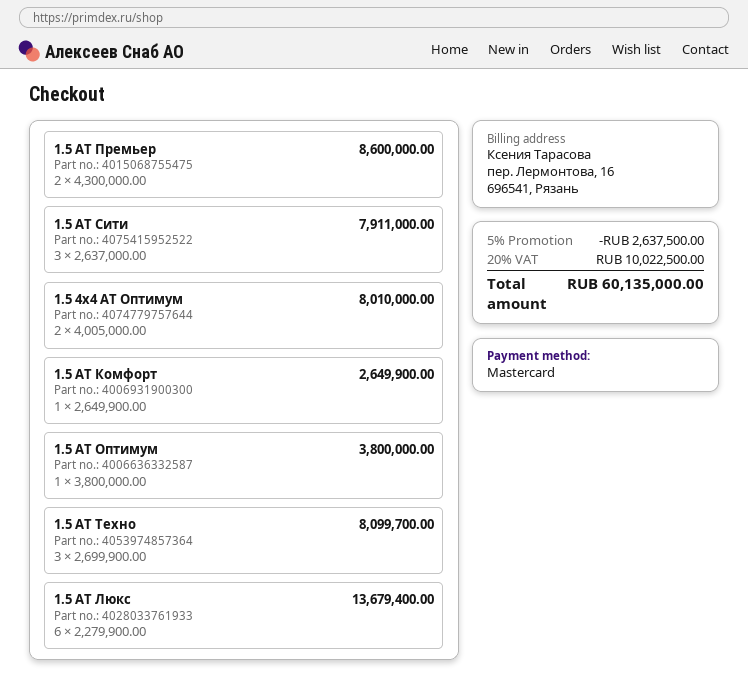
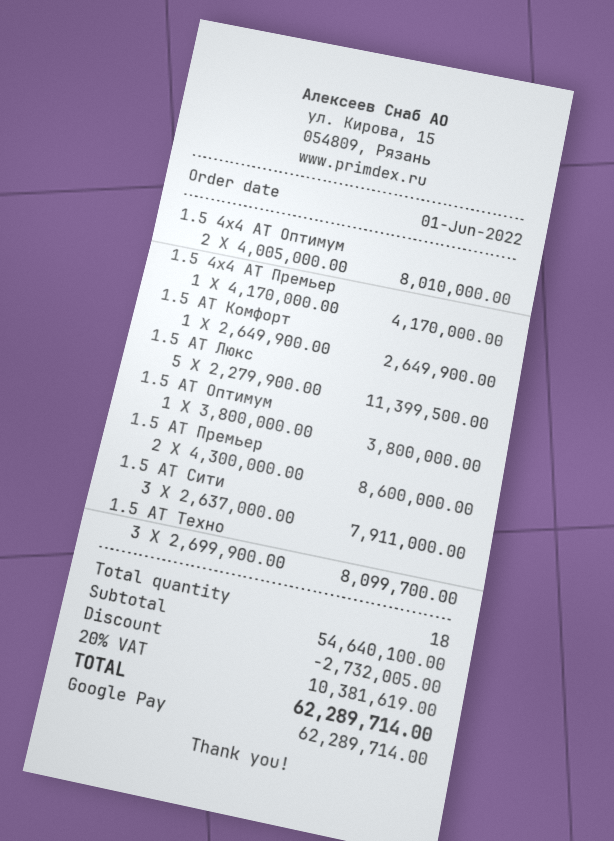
payment method: Mastercard -> Google Pay
1.5 AT Люкс: 6 x 2279900.00 = 13679400.00 -> 5 x 2279900.00 = 11399500.00
1.5 4x4 AT Премьер: none -> 1 x 4170000.00 = 4170000.00
discount: 2637500.00 -> 2732005.00
tax: 20% = 10022500.00 -> 20% = 10381619.00
total: 60135000.00 -> 62289714.00

